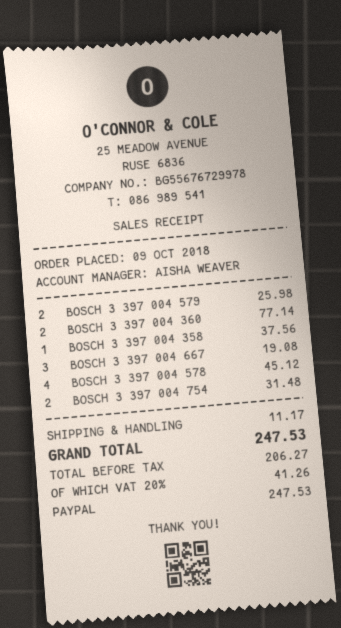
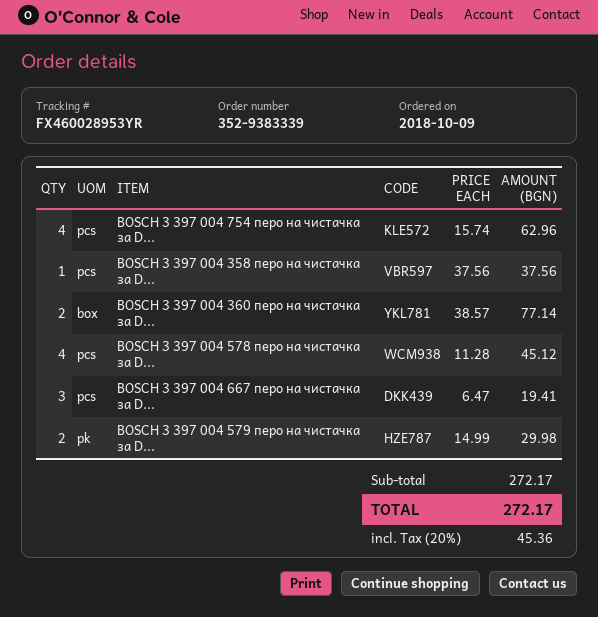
BOSCH 3 397 004 579: 2 for 25.98 -> 2 for 29.98
BOSCH 3 397 004 667: 3 for 19.08 -> 3 for 19.41
BOSCH 3 397 004 754: 2 for 31.48 -> 4 for 62.96
shipping: 11.17 -> none
tax: 20% = 41.26 -> 20% = 45.36
total: 247.53 -> 272.17

